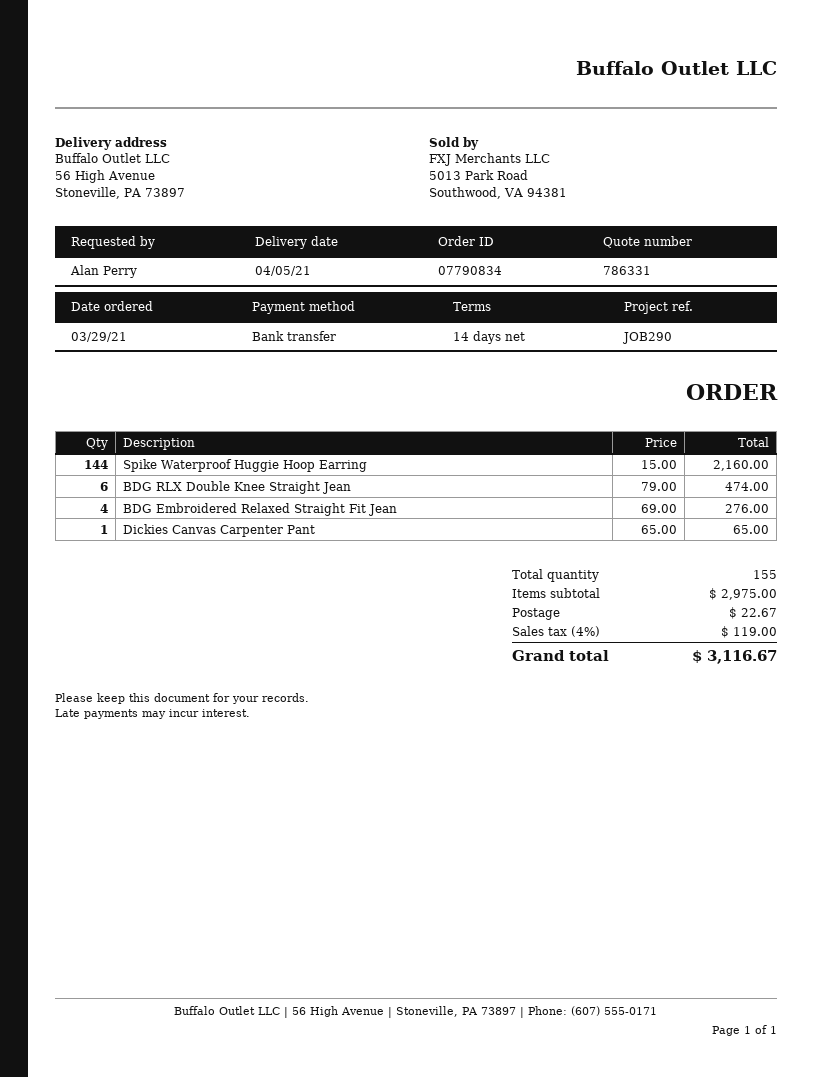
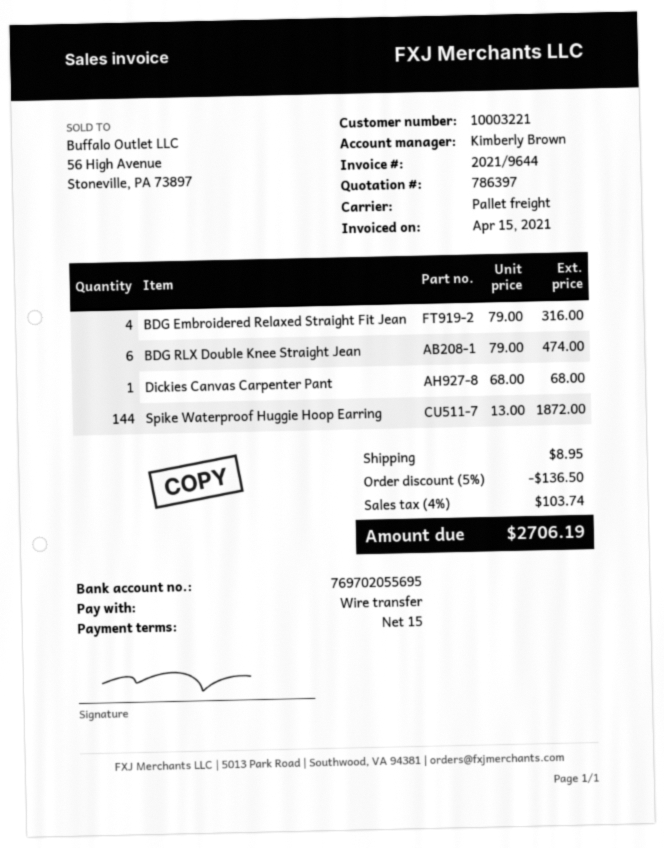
quote number: 786331 -> 786397
payment terms: 14 days -> 15 days
Spike Waterproof Huggie Hoop Earring: 144 x 15.00 = 2160.00 -> 144 x 13.00 = 1872.00
BDG Embroidered Relaxed Straight Fit Jean: 4 x 69.00 = 276.00 -> 4 x 79.00 = 316.00
Dickies Canvas Carpenter Pant: 1 x 65.00 = 65.00 -> 1 x 68.00 = 68.00
discount: none -> 5% = 136.50
shipping: 22.67 -> 8.95
tax: 4% = 119.00 -> 4% = 103.74
total: 3116.67 -> 2706.19

